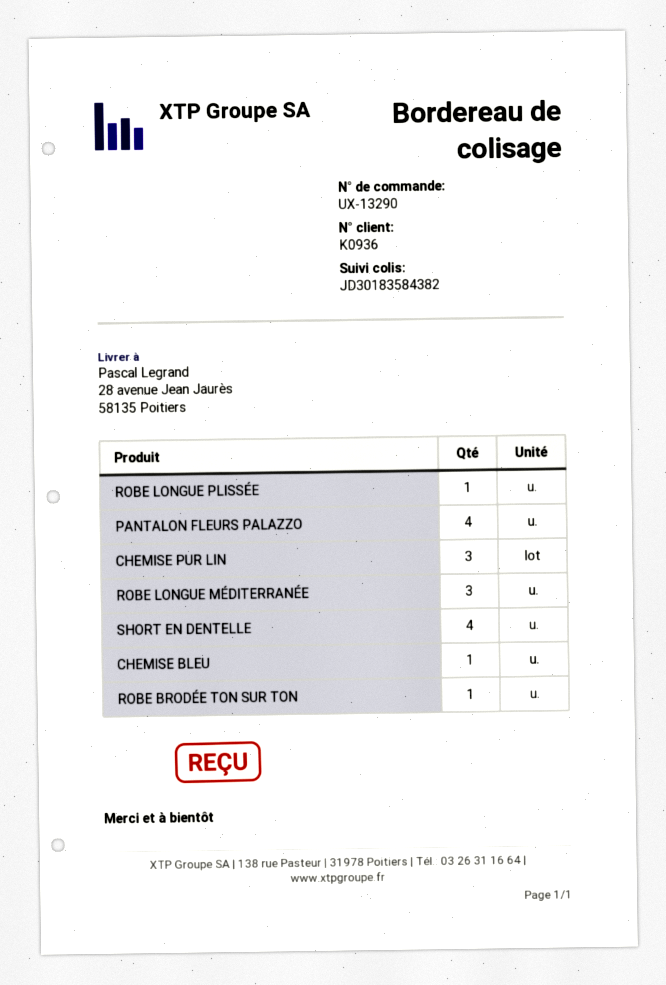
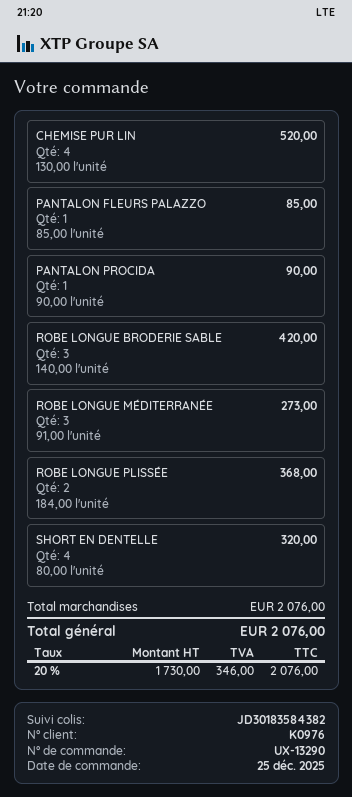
customer number: K0936 -> K0976
ROBE LONGUE PLISSÉE: 1 -> 2
PANTALON FLEURS PALAZZO: 4 -> 1
CHEMISE PUR LIN: 3 -> 4
CHEMISE BLEU: 1 -> none
ROBE BRODÉE TON SUR TON: 1 -> none
PANTALON PROCIDA: none -> 1
ROBE LONGUE BRODERIE SABLE: none -> 3

